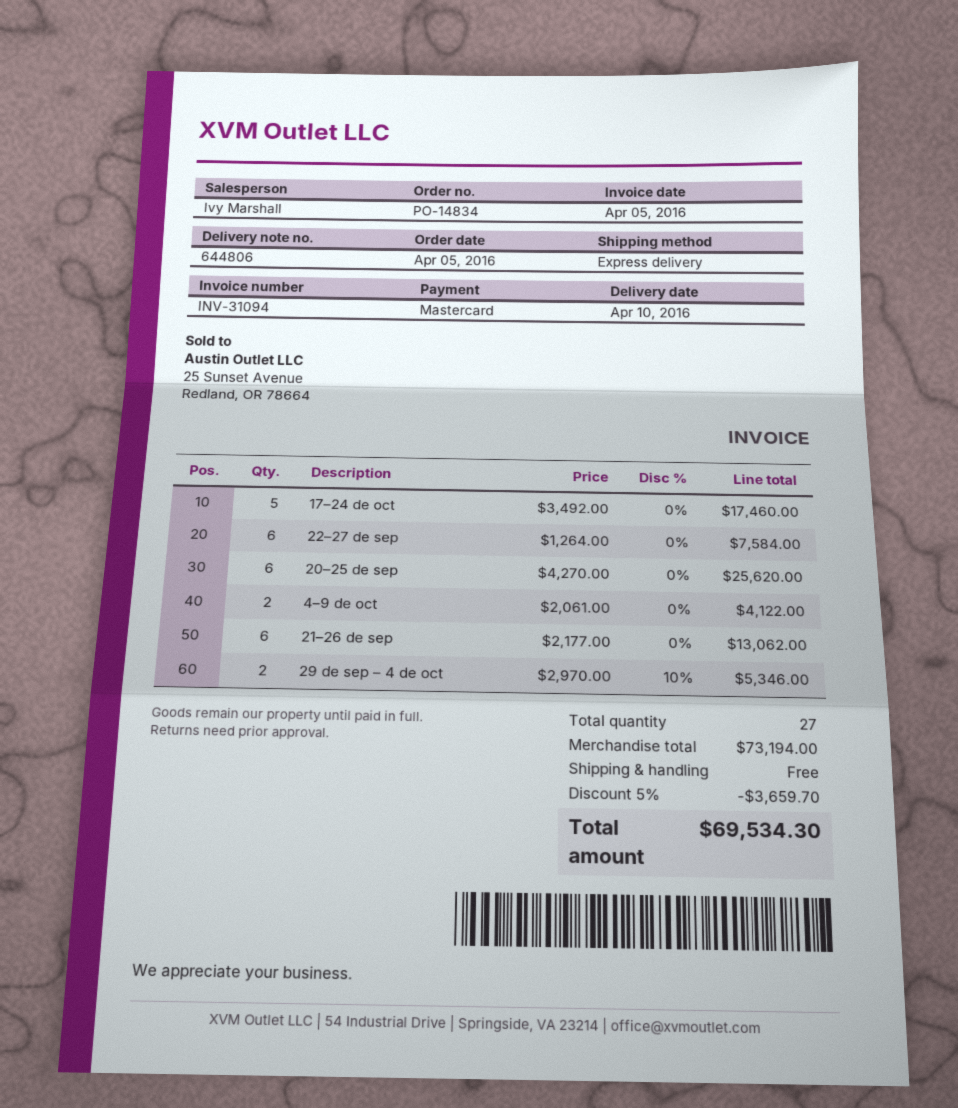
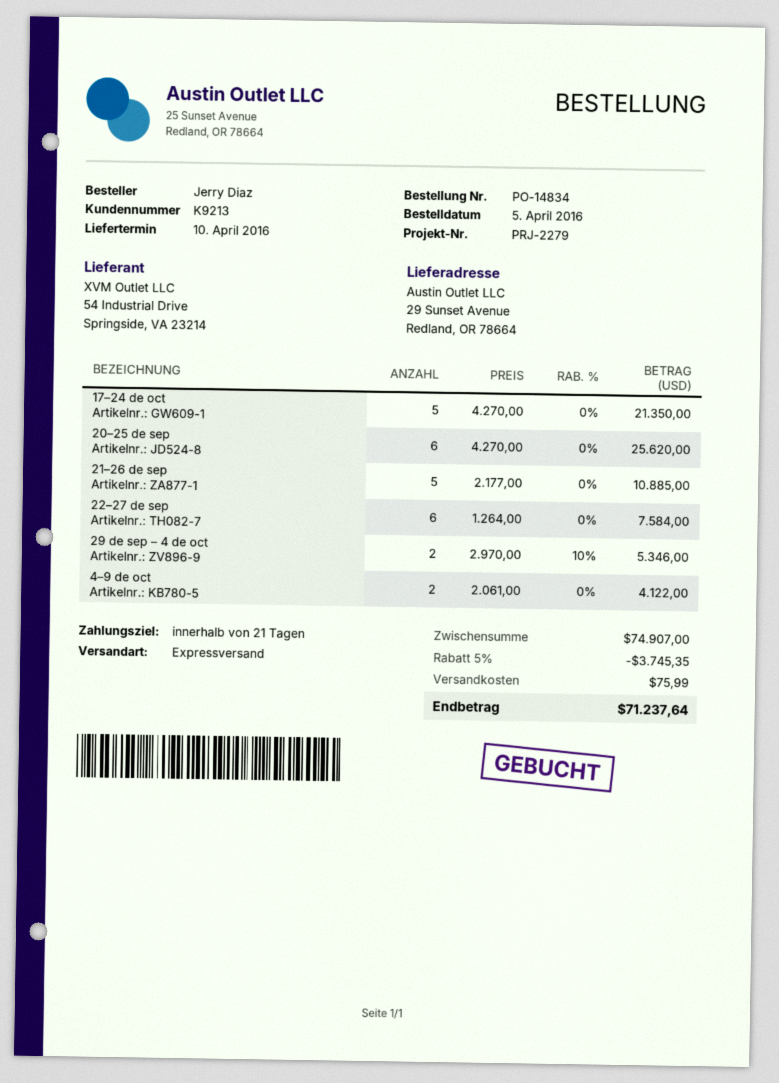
17–24 de oct: 5 x 3492.00 = 17460.00 -> 5 x 4270.00 = 21350.00
21–26 de sep: 6 x 2177.00 = 13062.00 -> 5 x 2177.00 = 10885.00
subtotal: 73194.00 -> 74907.00
discount: 5% = 3659.70 -> 5% = 3745.35
shipping: 0.00 -> 75.99
total: 69534.30 -> 71237.64

